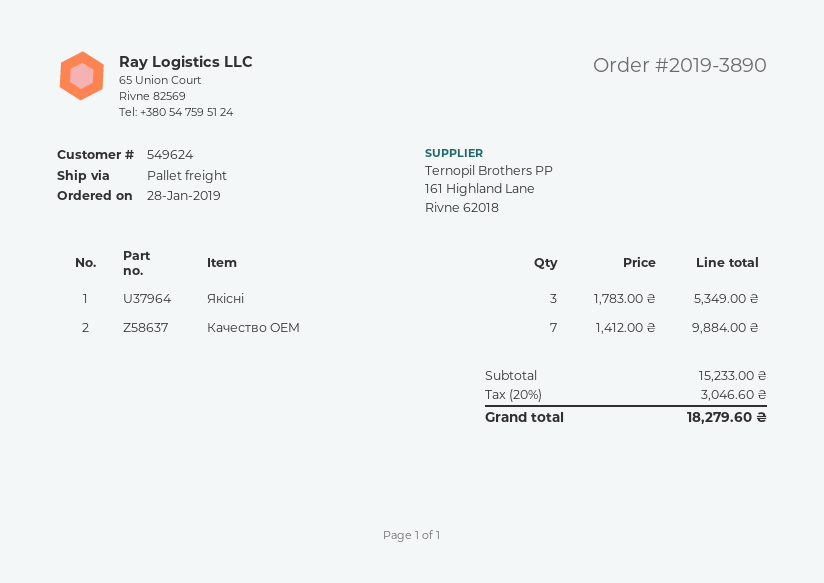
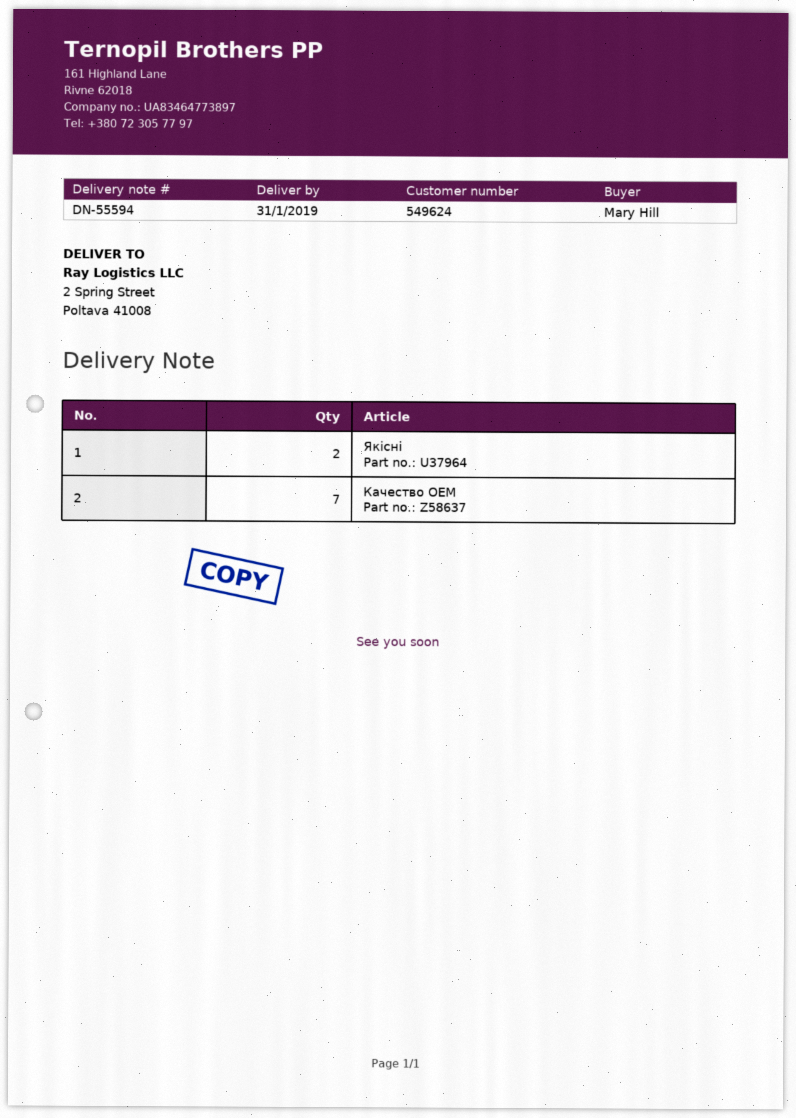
Якісні: 3 -> 2

